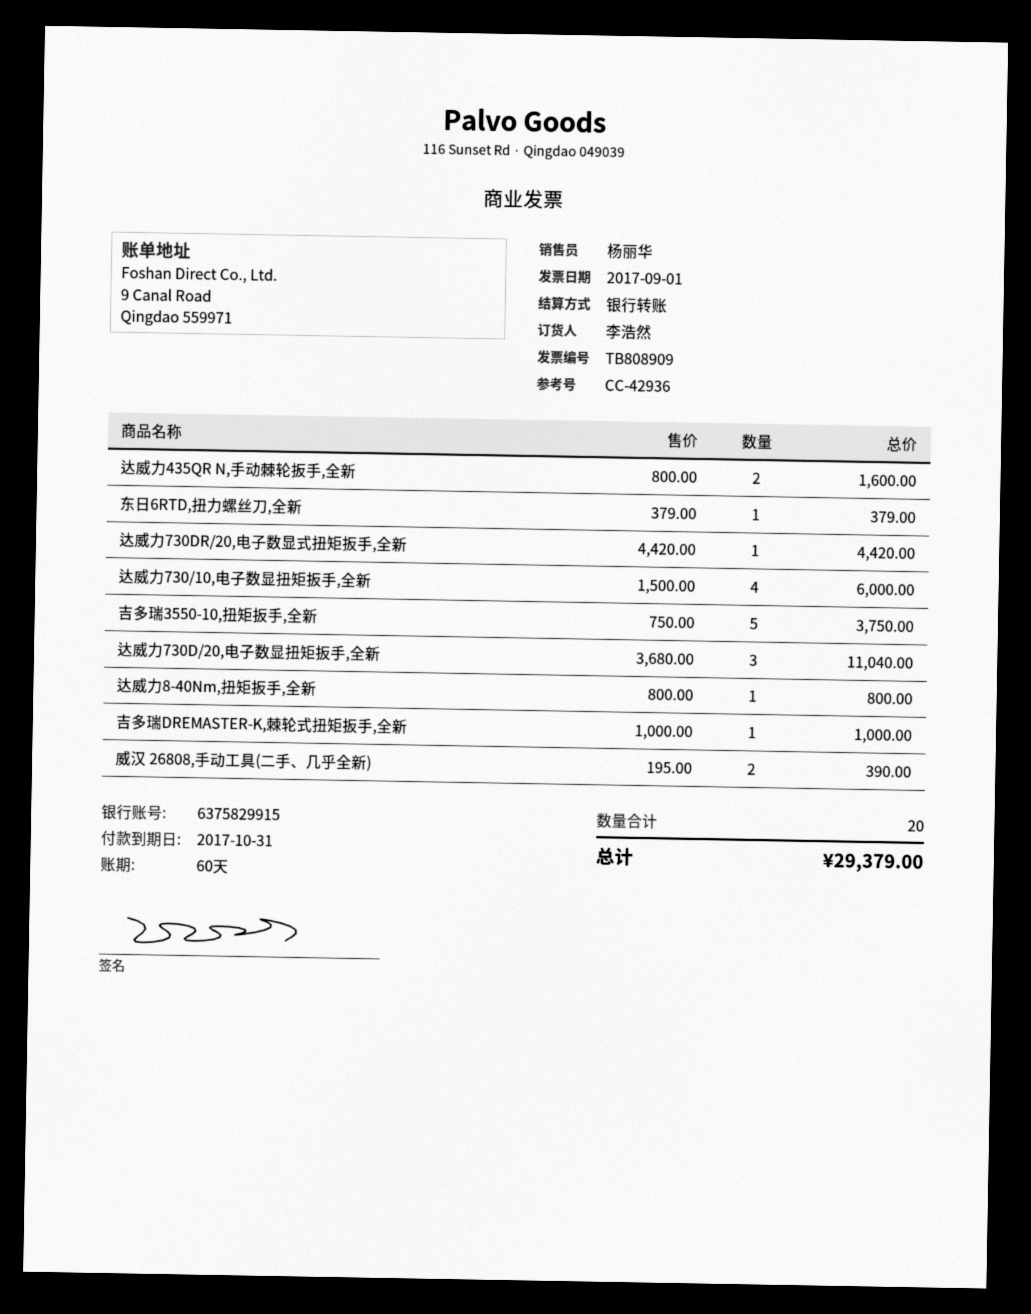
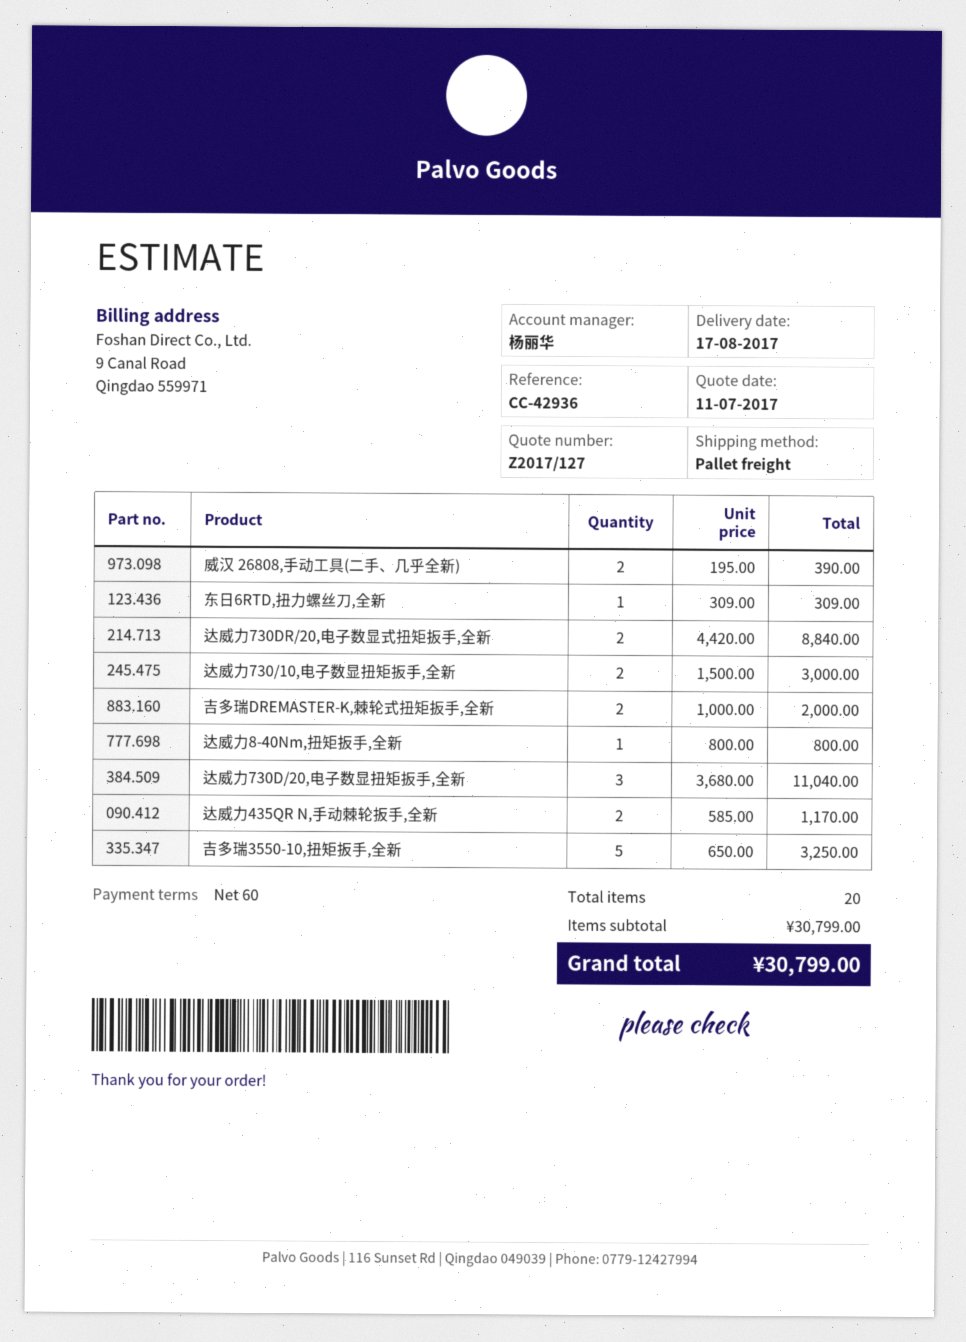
达威力435QR N,手动棘轮扳手,全新: 2 x 800.00 = 1600.00 -> 2 x 585.00 = 1170.00
东日6RTD,扭力螺丝刀,全新: 1 x 379.00 = 379.00 -> 1 x 309.00 = 309.00
达威力730DR/20,电子数显式扭矩扳手,全新: 1 x 4420.00 = 4420.00 -> 2 x 4420.00 = 8840.00
达威力730/10,电子数显扭矩扳手,全新: 4 x 1500.00 = 6000.00 -> 2 x 1500.00 = 3000.00
吉多瑞3550-10,扭矩扳手,全新: 5 x 750.00 = 3750.00 -> 5 x 650.00 = 3250.00
吉多瑞DREMASTER-K,棘轮式扭矩扳手,全新: 1 x 1000.00 = 1000.00 -> 2 x 1000.00 = 2000.00
total: 29379.00 -> 30799.00

